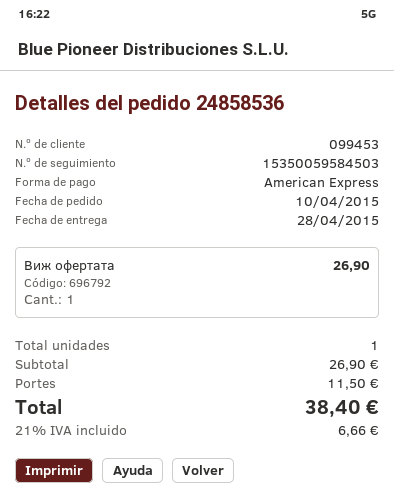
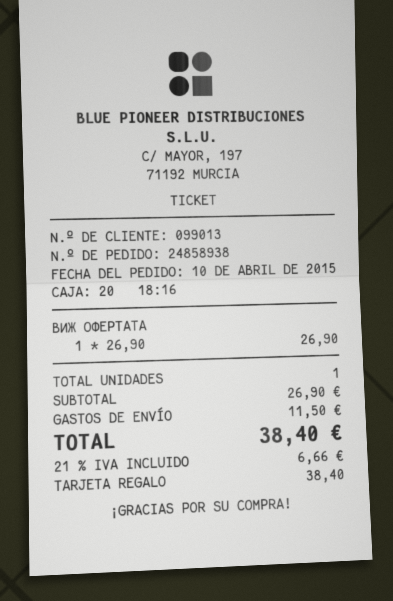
order number: 24858536 -> 24858938
customer number: 099453 -> 099013
payment method: American Express -> gift card

